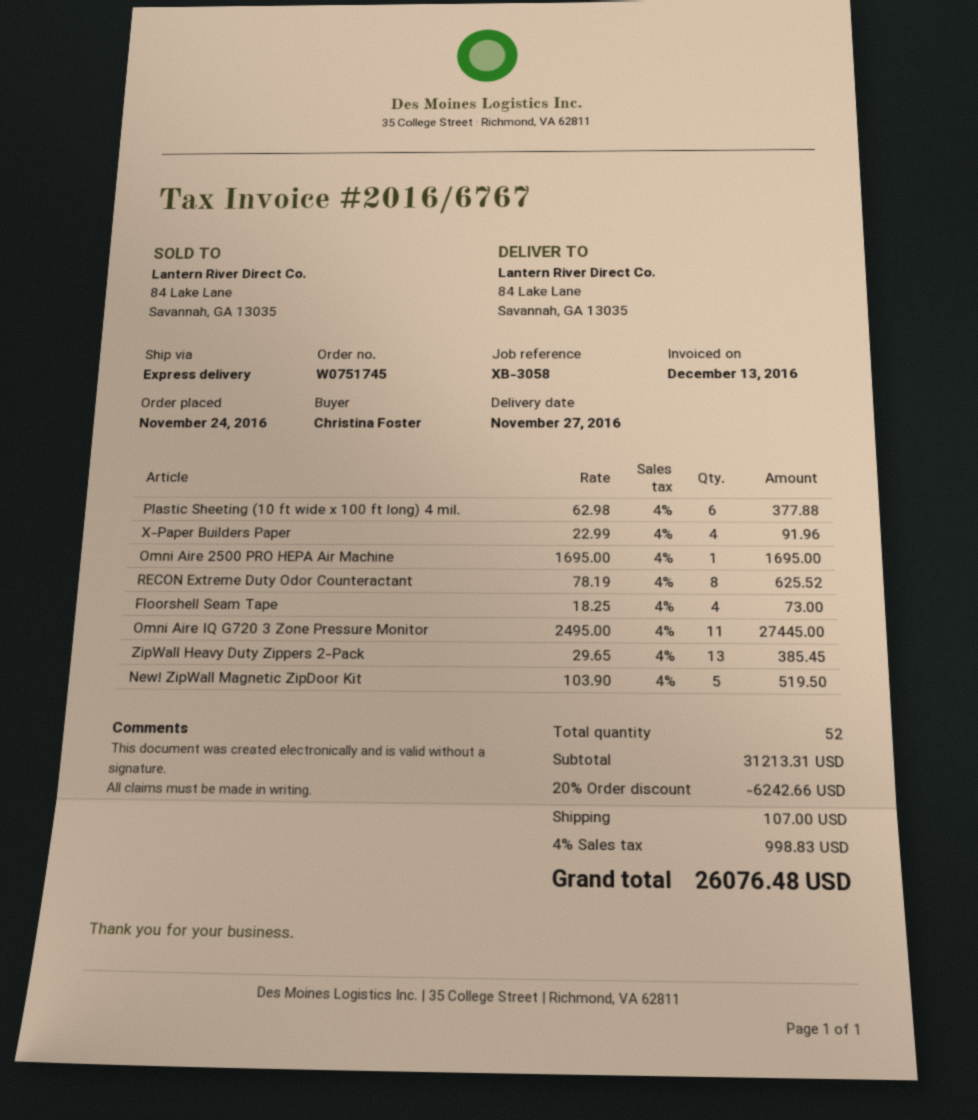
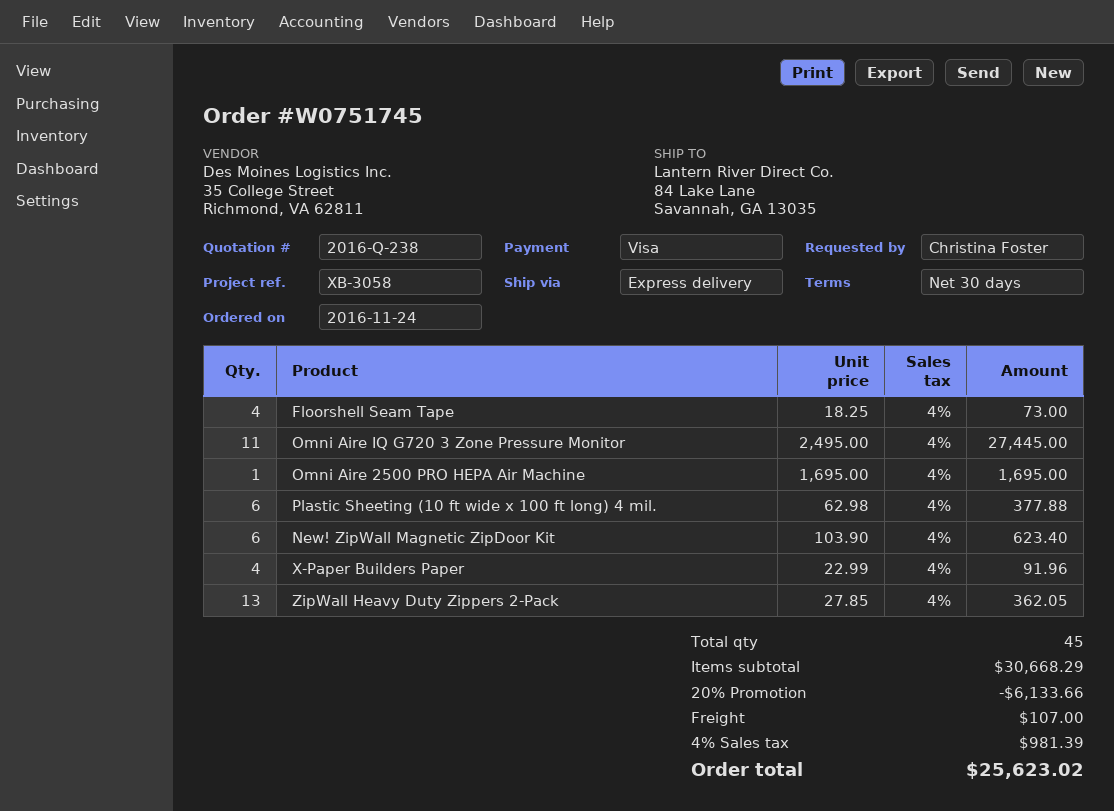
RECON Extreme Duty Odor Counteractant: 8 x 78.19 = 625.52 -> none
ZipWall Heavy Duty Zippers 2-Pack: 13 x 29.65 = 385.45 -> 13 x 27.85 = 362.05
New! ZipWall Magnetic ZipDoor Kit: 5 x 103.90 = 519.50 -> 6 x 103.90 = 623.40
total quantity: 52 -> 45
subtotal: 31213.31 -> 30668.29
discount: 20% = 6242.66 -> 20% = 6133.66
tax: 4% = 998.83 -> 4% = 981.39
total: 26076.48 -> 25623.02

